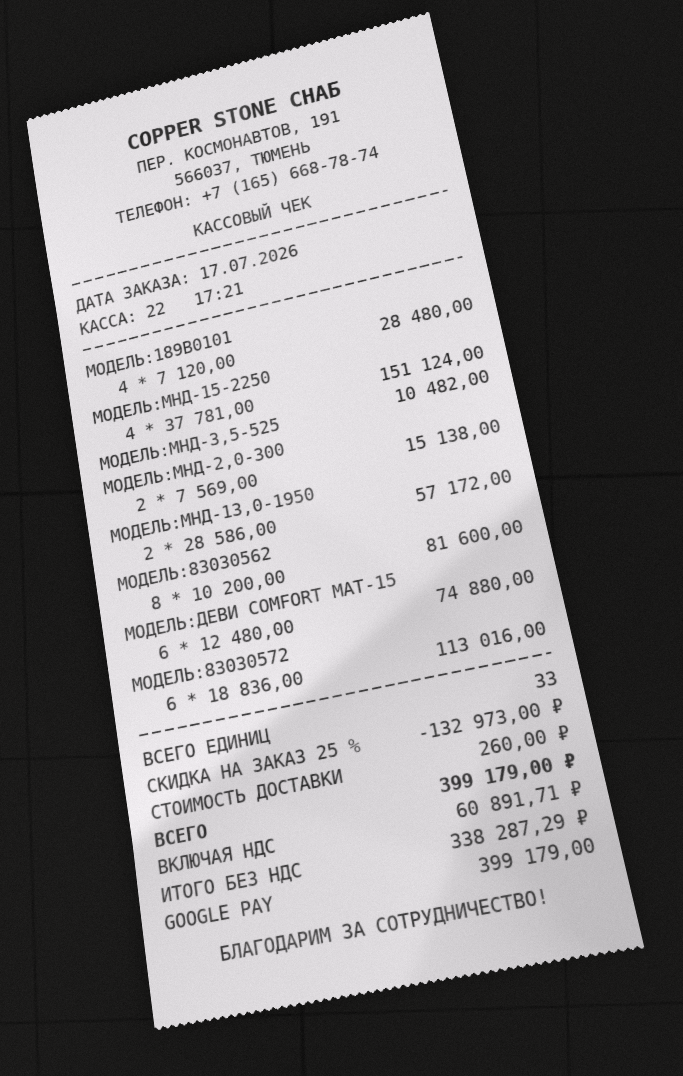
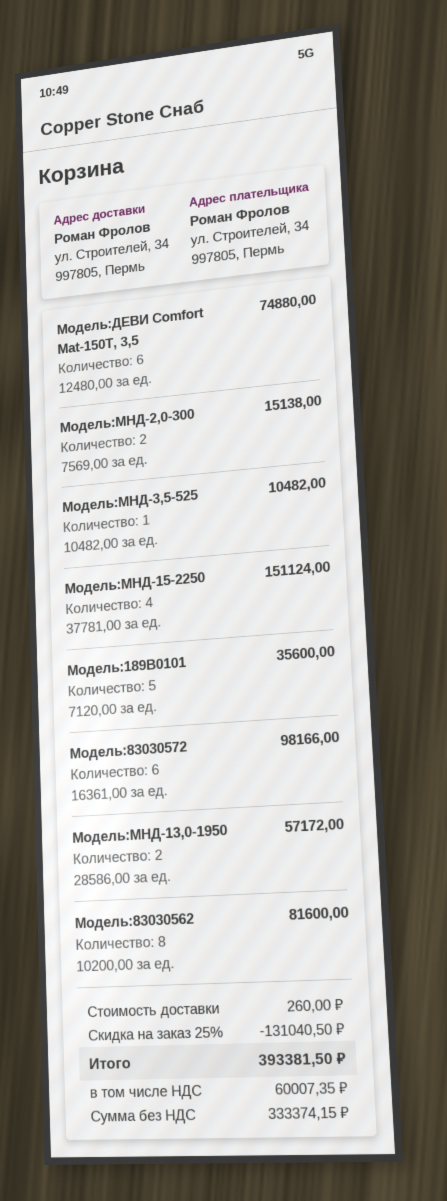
МОДЕЛЬ:189B0101: 4 x 7120.00 = 28480.00 -> 5 x 7120.00 = 35600.00
МОДЕЛЬ:83030572: 6 x 18836.00 = 113016.00 -> 6 x 16361.00 = 98166.00
discount: 25% = 132973.00 -> 25% = 131040.50
net: 338287.29 -> 333374.15
tax: 60891.71 -> 60007.35
total: 399179.00 -> 393381.50

